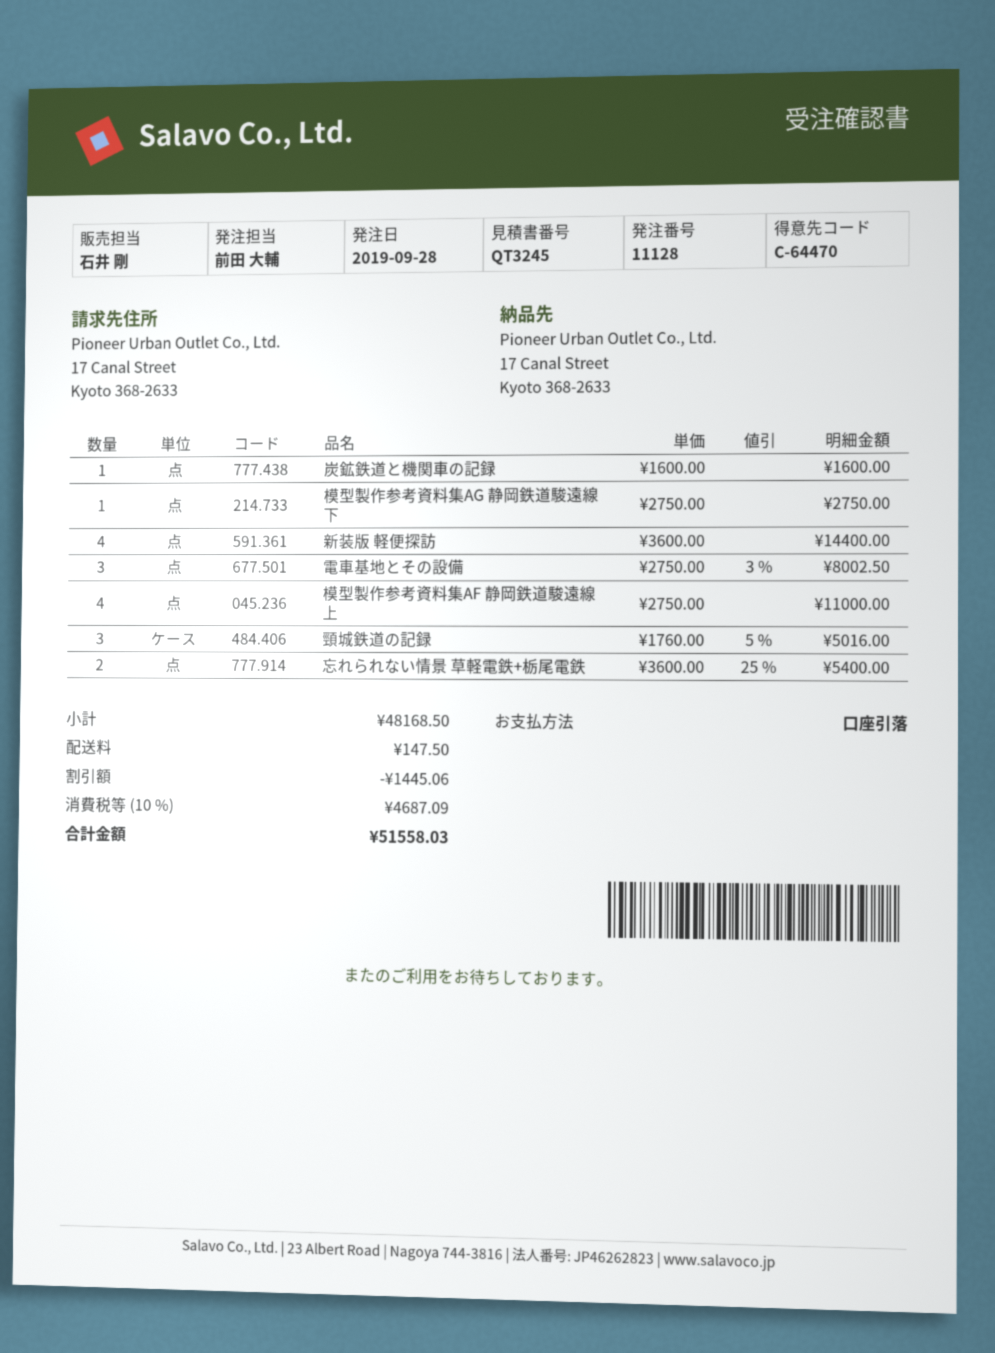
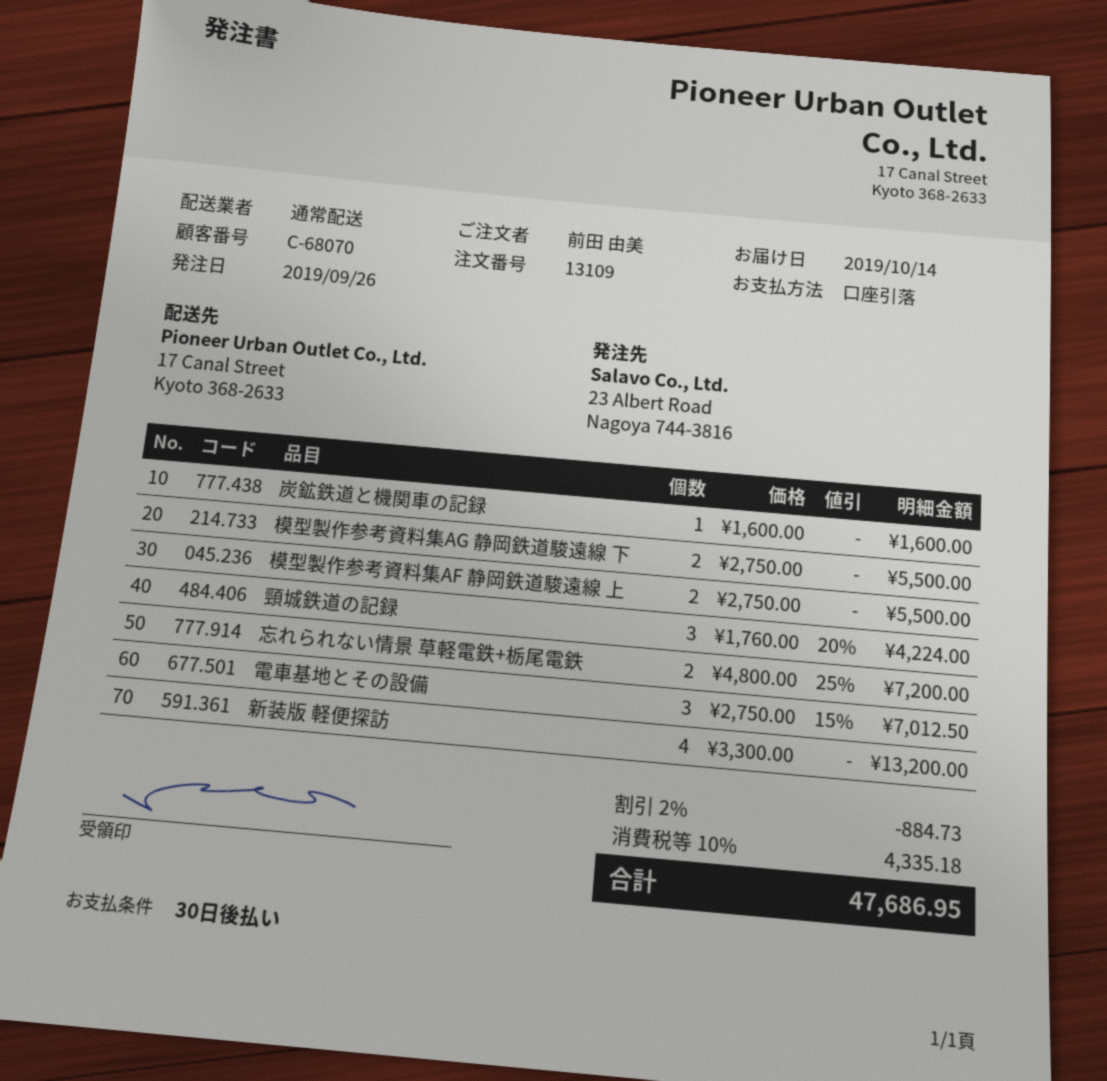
order number: 11128 -> 13109
order date: 2019-09-28 -> 2019-09-26
customer number: C-64470 -> C-68070
ordered by: 前田 大輔 -> 前田 由美
模型製作参考資料集AG 静岡鉄道駿遠線 下: 1 x 2750.00 = 2750.00 -> 2 x 2750.00 = 5500.00
新装版 軽便探訪: 4 x 3600.00 = 14400.00 -> 4 x 3300.00 = 13200.00
電車基地とその設備: 3 x 2750.00 - 3% = 8002.50 -> 3 x 2750.00 - 15% = 7012.50
模型製作参考資料集AF 静岡鉄道駿遠線 上: 4 x 2750.00 = 11000.00 -> 2 x 2750.00 = 5500.00
頸城鉄道の記録: 3 x 1760.00 - 5% = 5016.00 -> 3 x 1760.00 - 20% = 4224.00
忘れられない情景 草軽電鉄+栃尾電鉄: 2 x 3600.00 - 25% = 5400.00 -> 2 x 4800.00 - 25% = 7200.00
discount: 1445.06 -> 884.73
shipping: 147.50 -> none
tax: 10% = 4687.09 -> 10% = 4335.18
total: 51558.03 -> 47686.95

